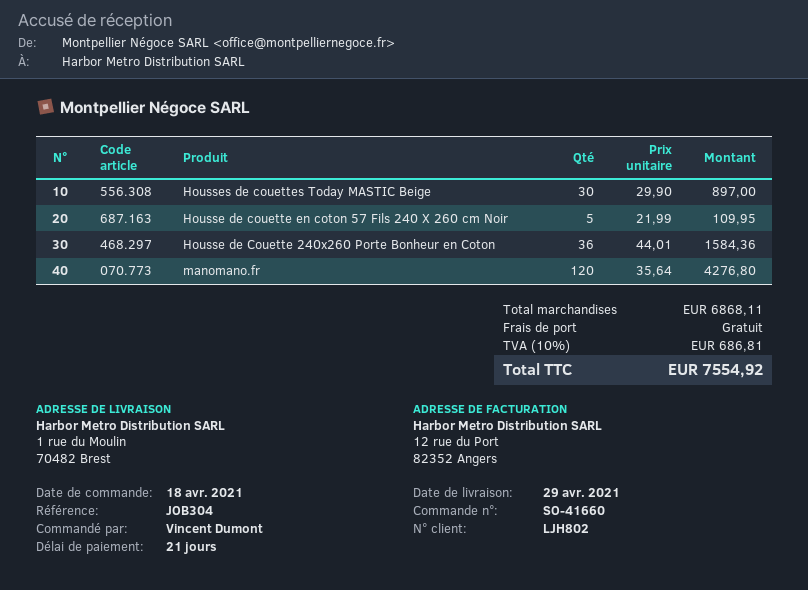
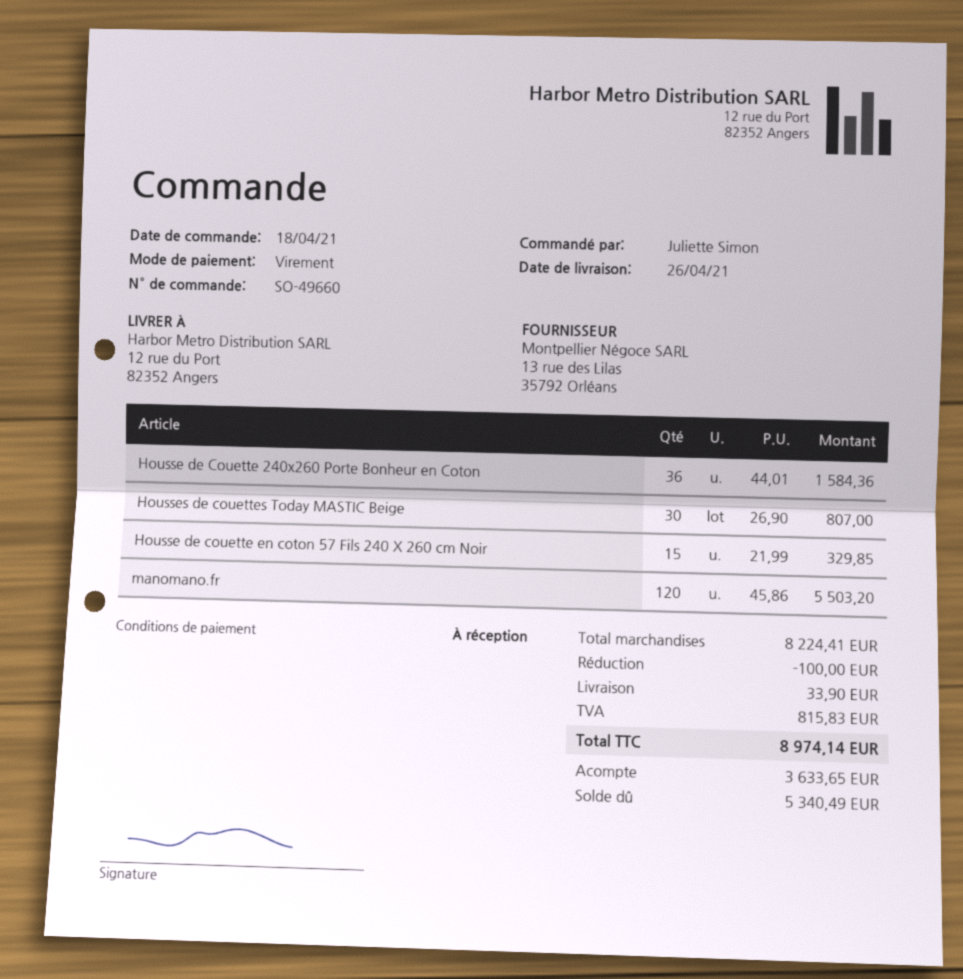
order number: SO-41660 -> SO-49660
delivery date: 2021-04-29 -> 2021-04-26
payment terms: 21 days -> on receipt
ordered by: Vincent Dumont -> Juliette Simon
ship to: 1 rue du Moulin, 70482 Brest -> 12 rue du Port, 82352 Angers
Housses de couettes Today MASTIC Beige: 30 x 29.90 = 897.00 -> 30 x 26.90 = 807.00
Housse de couette en coton 57 Fils 240 X 260 cm Noir: 5 x 21.99 = 109.95 -> 15 x 21.99 = 329.85
manomano.fr: 120 x 35.64 = 4276.80 -> 120 x 45.86 = 5503.20
subtotal: 6868.11 -> 8224.41
discount: none -> 100.00
shipping: 0.00 -> 33.90
tax: 686.81 -> 815.83
total: 7554.92 -> 8974.14

